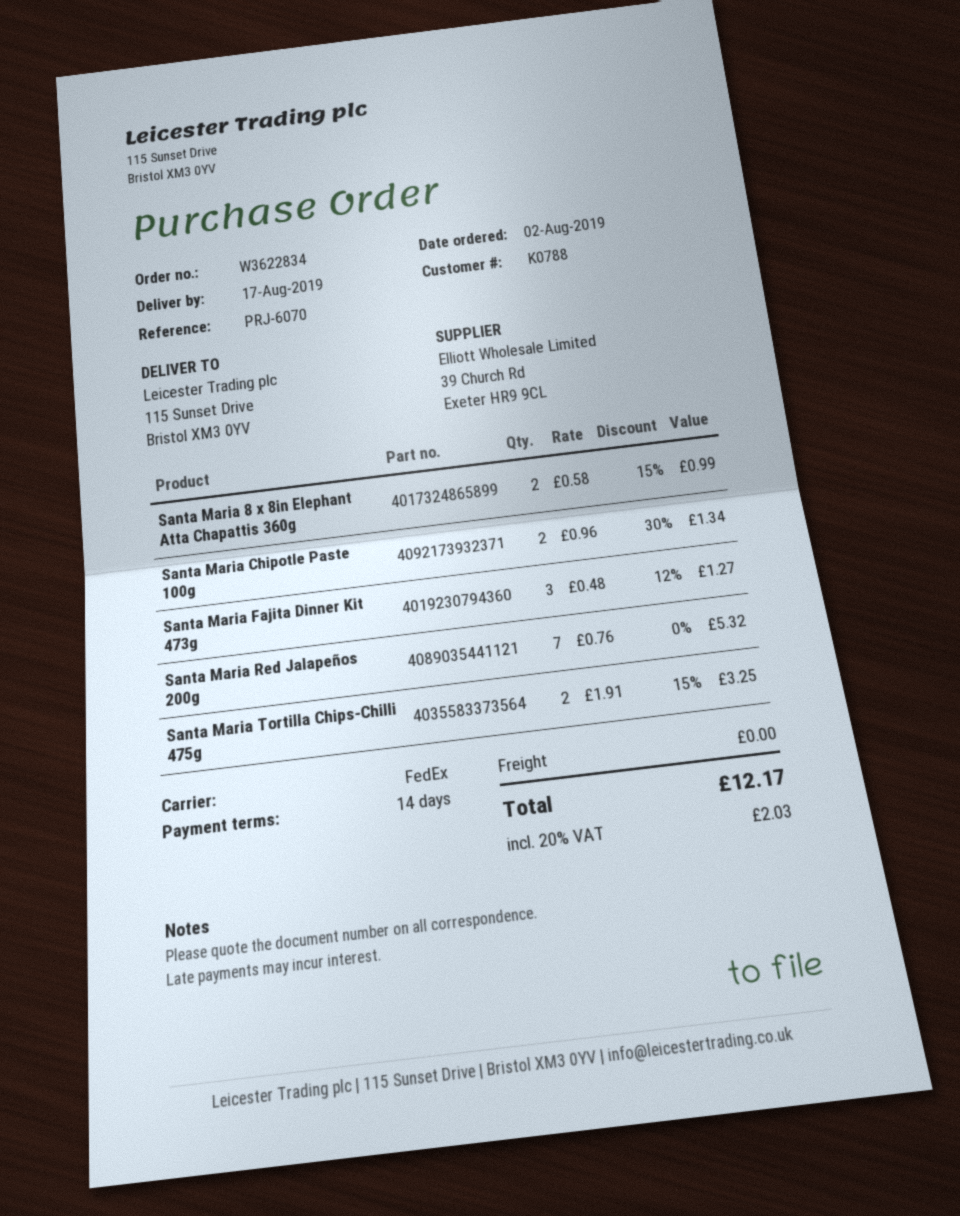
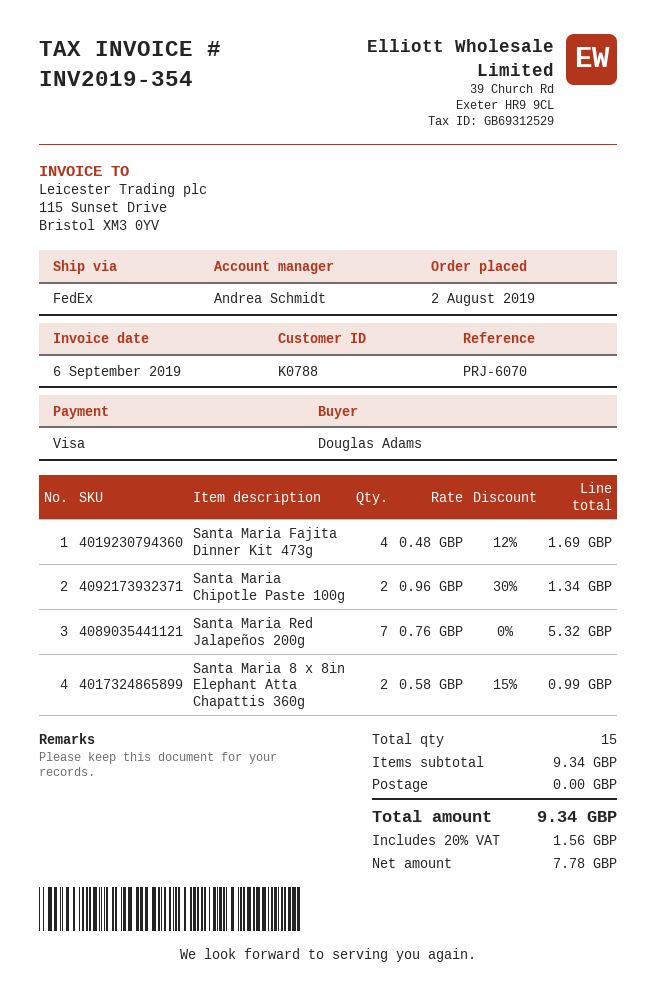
Santa Maria Fajita Dinner Kit 473g: 3 x 0.48 - 12% = 1.27 -> 4 x 0.48 - 12% = 1.69
Santa Maria Tortilla Chips-Chilli 475g: 2 x 1.91 - 15% = 3.25 -> none
tax: 20% = 2.03 -> 20% = 1.56
total: 12.17 -> 9.34

